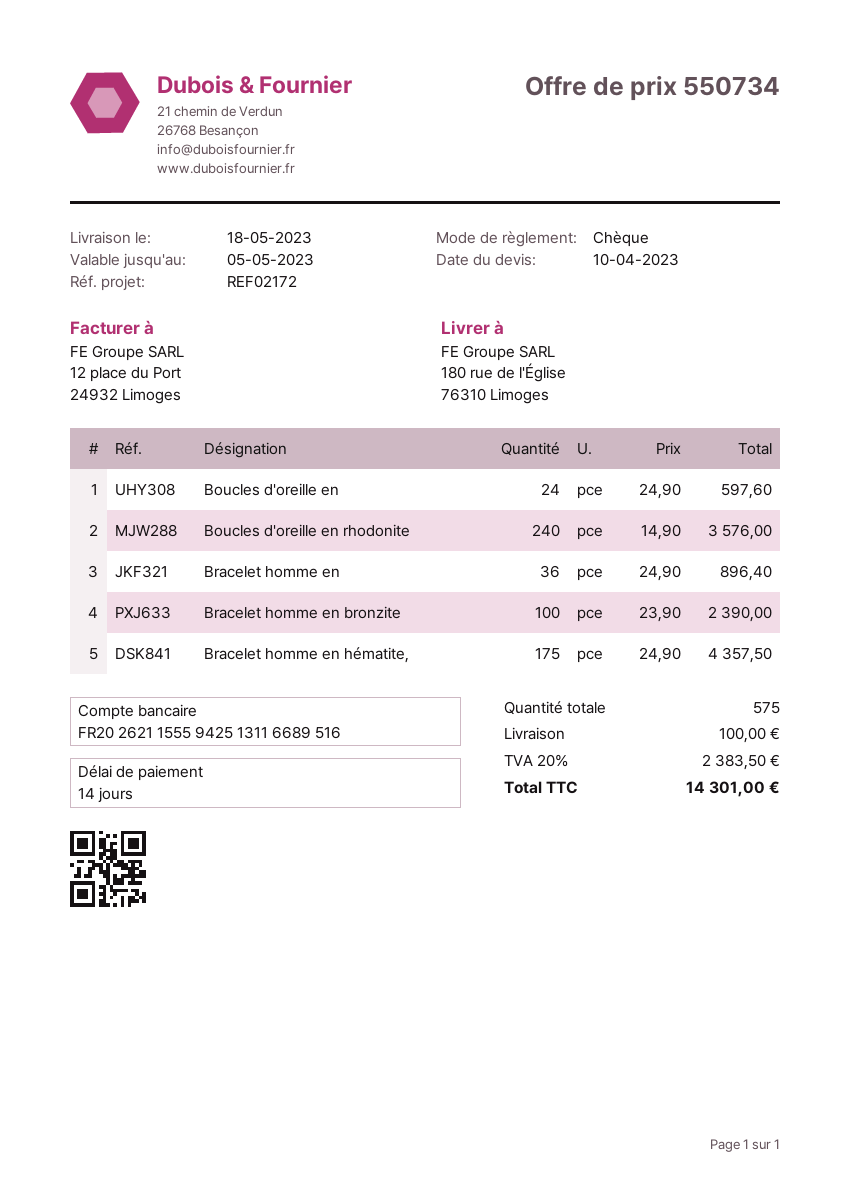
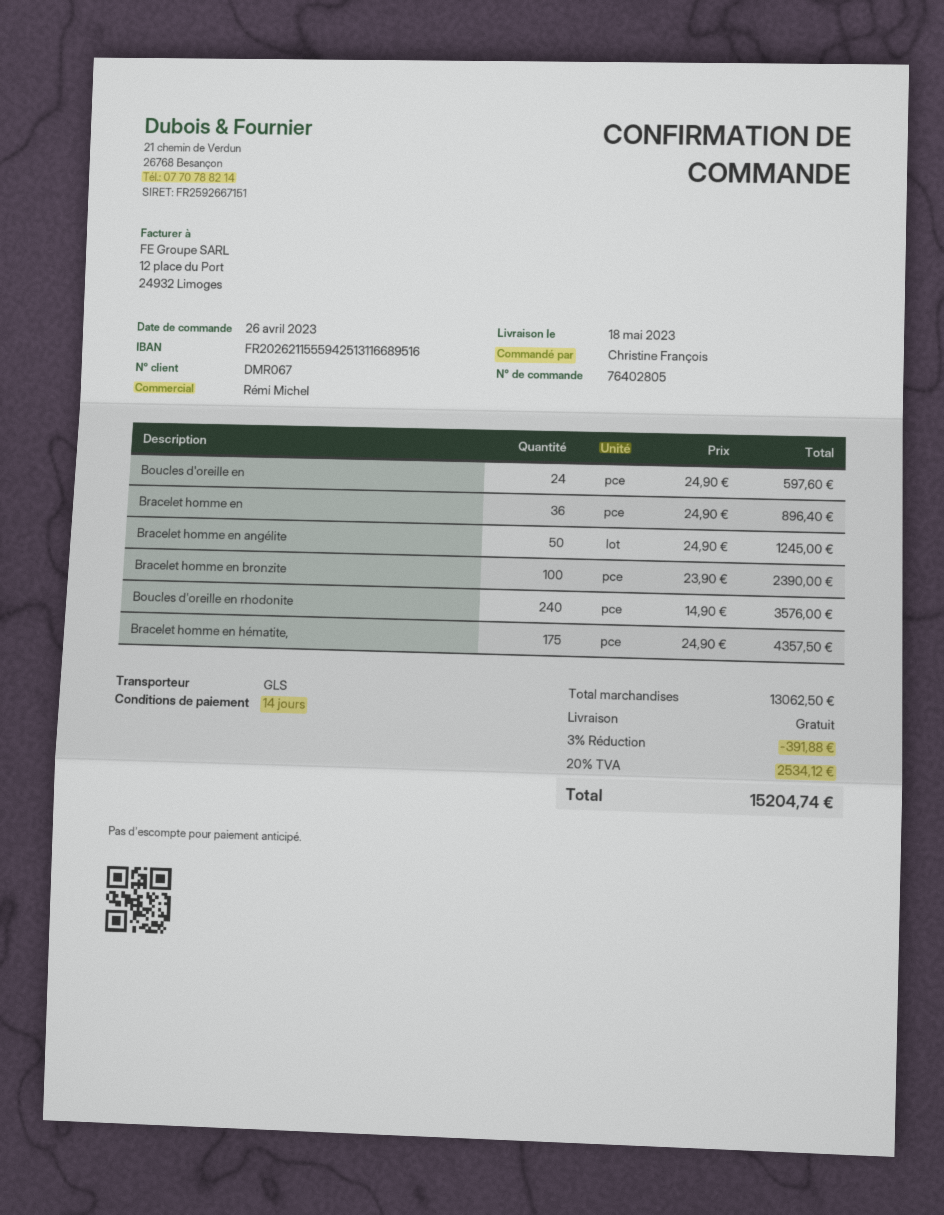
Bracelet homme en angélite: none -> 50 x 24.90 = 1245.00
discount: none -> 3% = 391.88
shipping: 100.00 -> 0.00
tax: 20% = 2383.50 -> 20% = 2534.12
total: 14301.00 -> 15204.74

